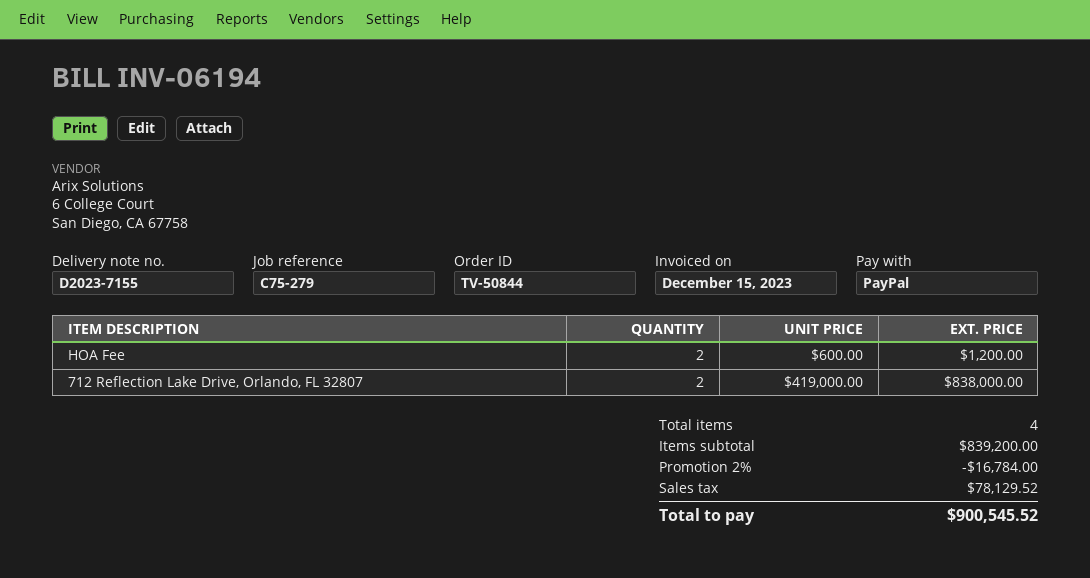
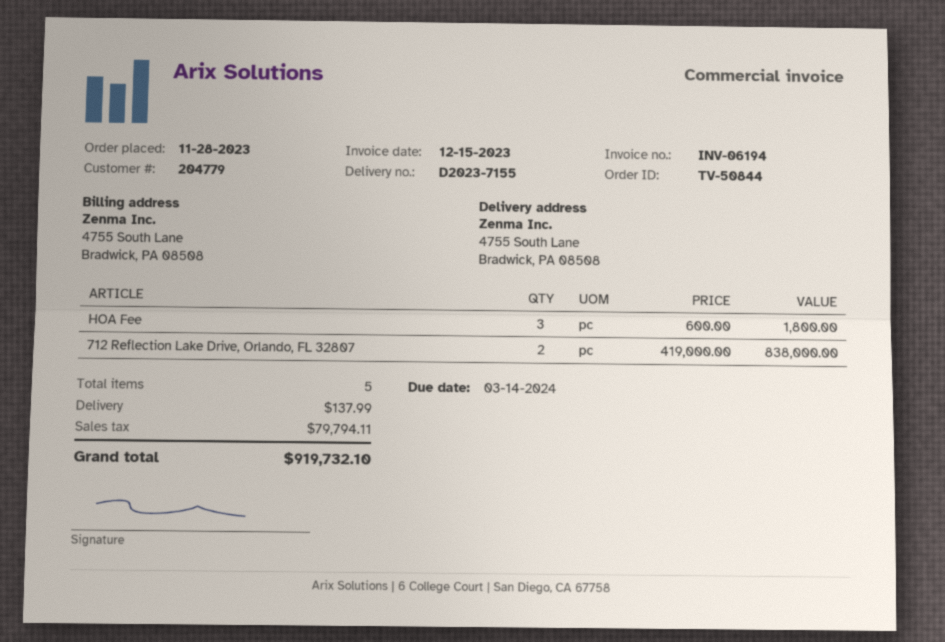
HOA Fee: 2 x 600.00 = 1200.00 -> 3 x 600.00 = 1800.00
total quantity: 4 -> 5
discount: 2% = 16784.00 -> none
shipping: none -> 137.99
tax: 78129.52 -> 79794.11
total: 900545.52 -> 919732.10

